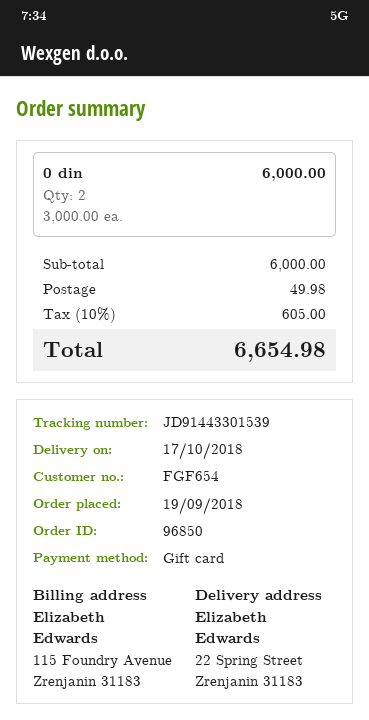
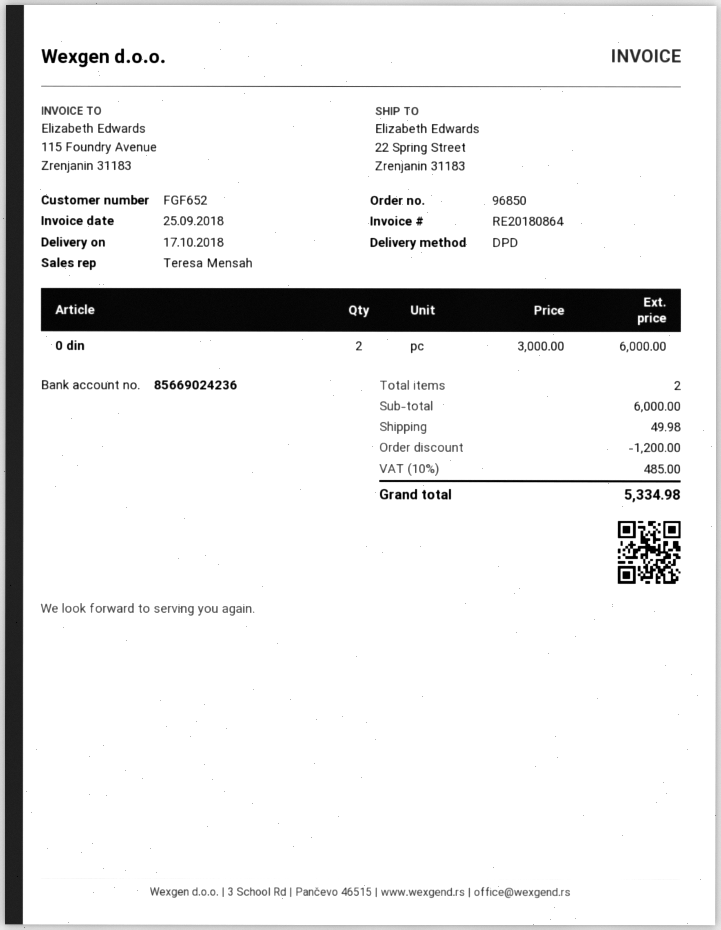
customer number: FGF654 -> FGF652
discount: none -> 1200.00
tax: 10% = 605.00 -> 10% = 485.00
total: 6654.98 -> 5334.98

